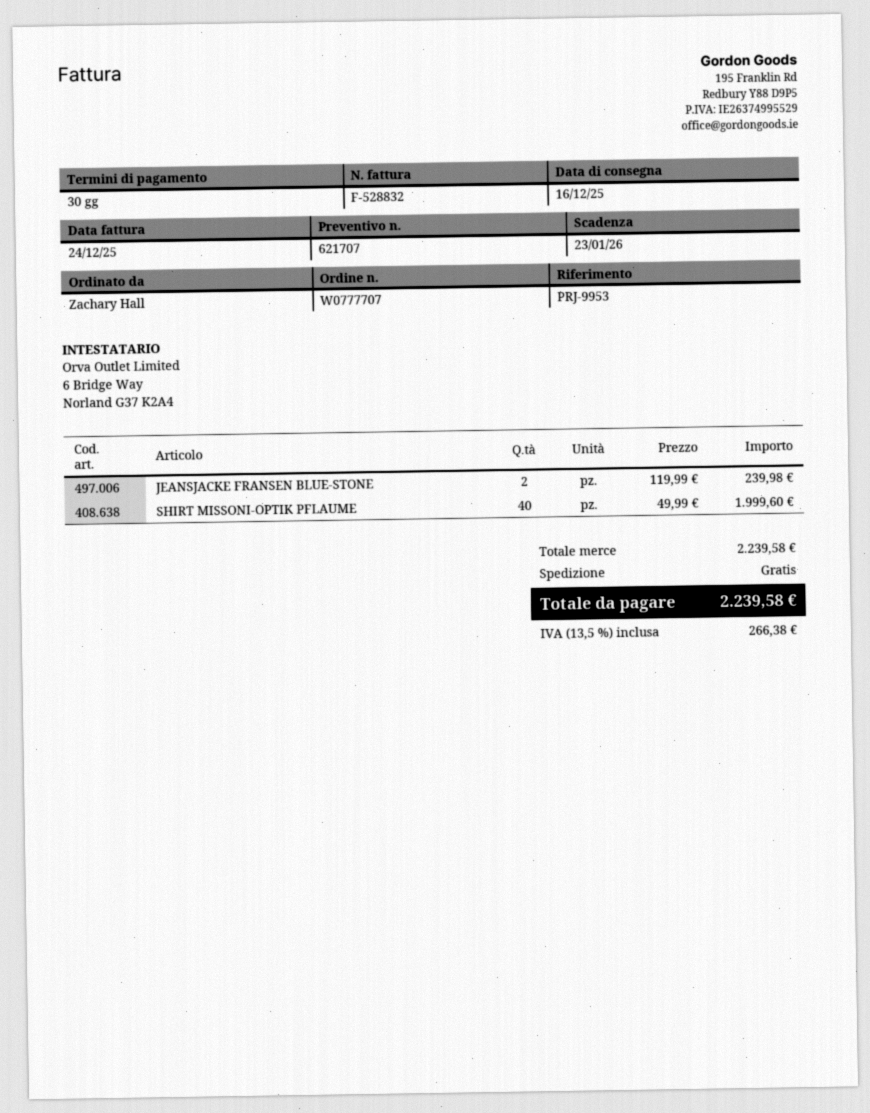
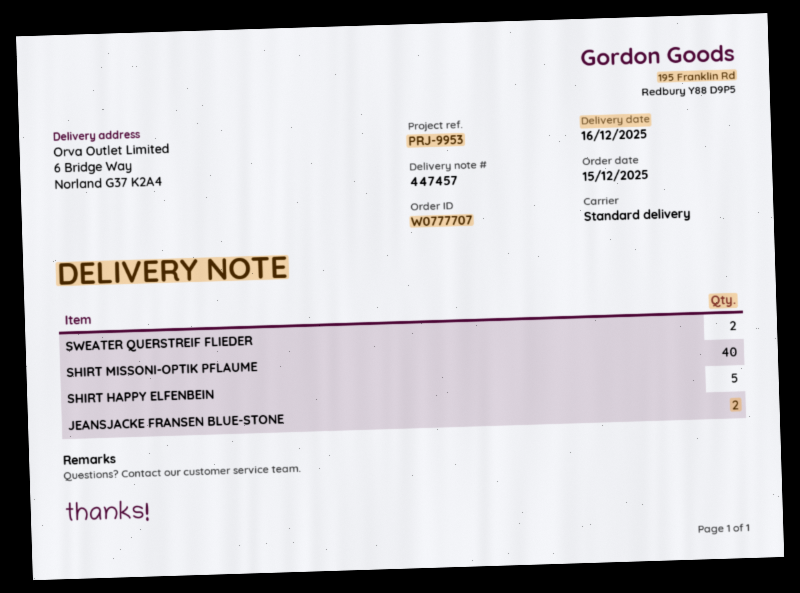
SWEATER QUERSTREIF FLIEDER: none -> 2
SHIRT HAPPY ELFENBEIN: none -> 5

